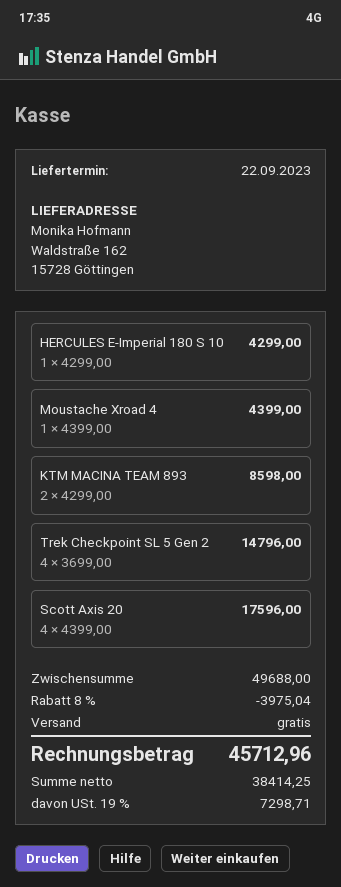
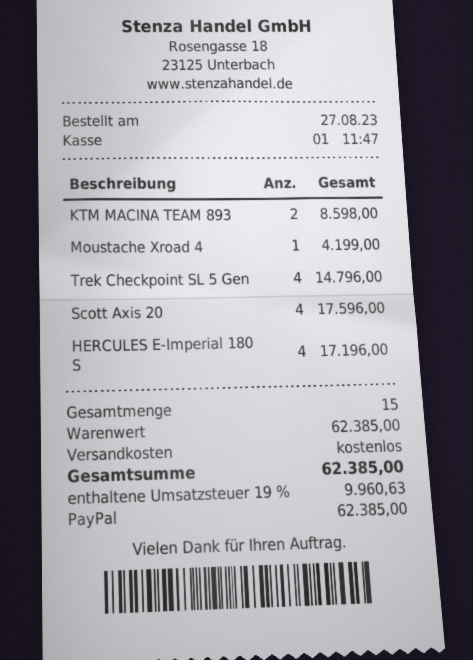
HERCULES E-Imperial 180 S 10: 1 for 4299.00 -> 4 for 17196.00
Moustache Xroad 4: 1 for 4399.00 -> 1 for 4199.00
subtotal: 49688.00 -> 62385.00
discount: 8% = 3975.04 -> none
tax: 19% = 7298.71 -> 19% = 9960.63
total: 45712.96 -> 62385.00

